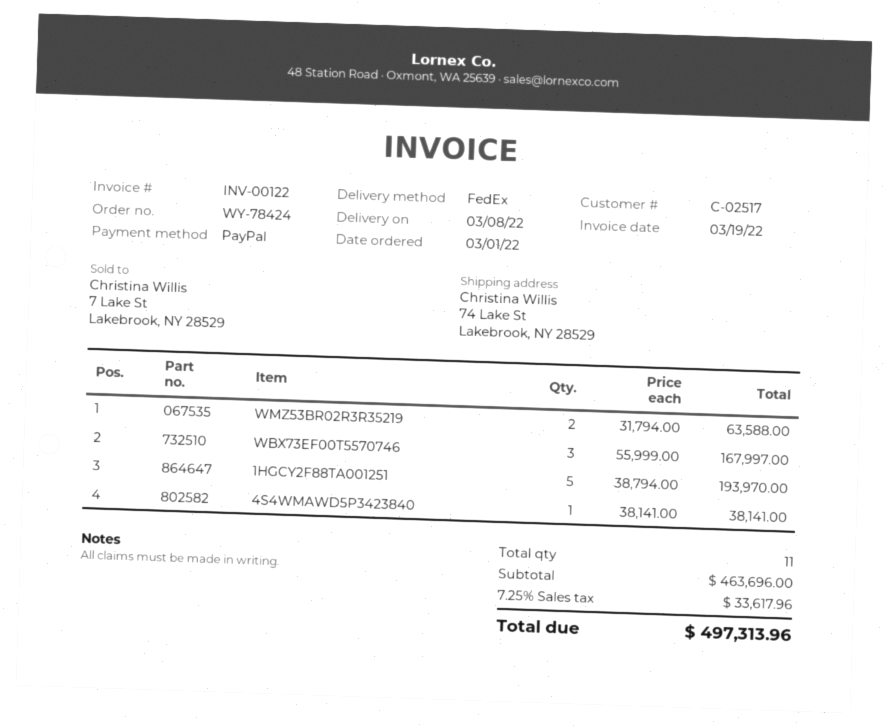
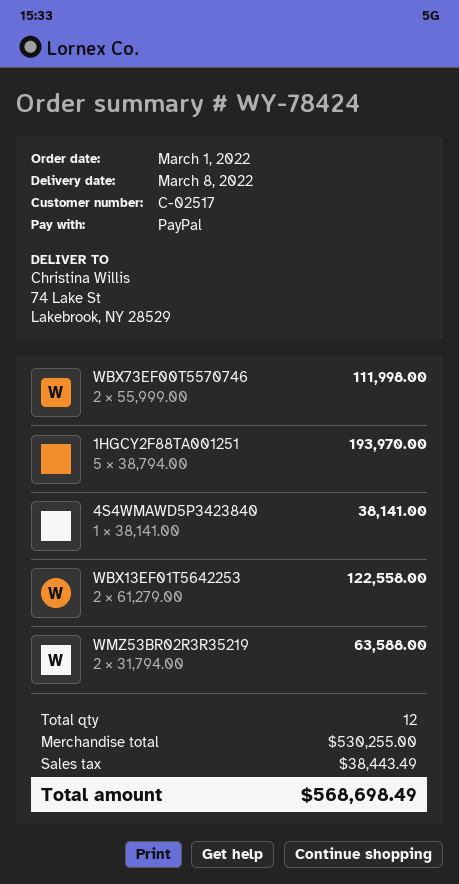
WBX73EF00T5570746: 3 x 55999.00 = 167997.00 -> 2 x 55999.00 = 111998.00
WBX13EF01T5642253: none -> 2 x 61279.00 = 122558.00
total quantity: 11 -> 12
subtotal: 463696.00 -> 530255.00
tax: 33617.96 -> 38443.49
total: 497313.96 -> 568698.49

